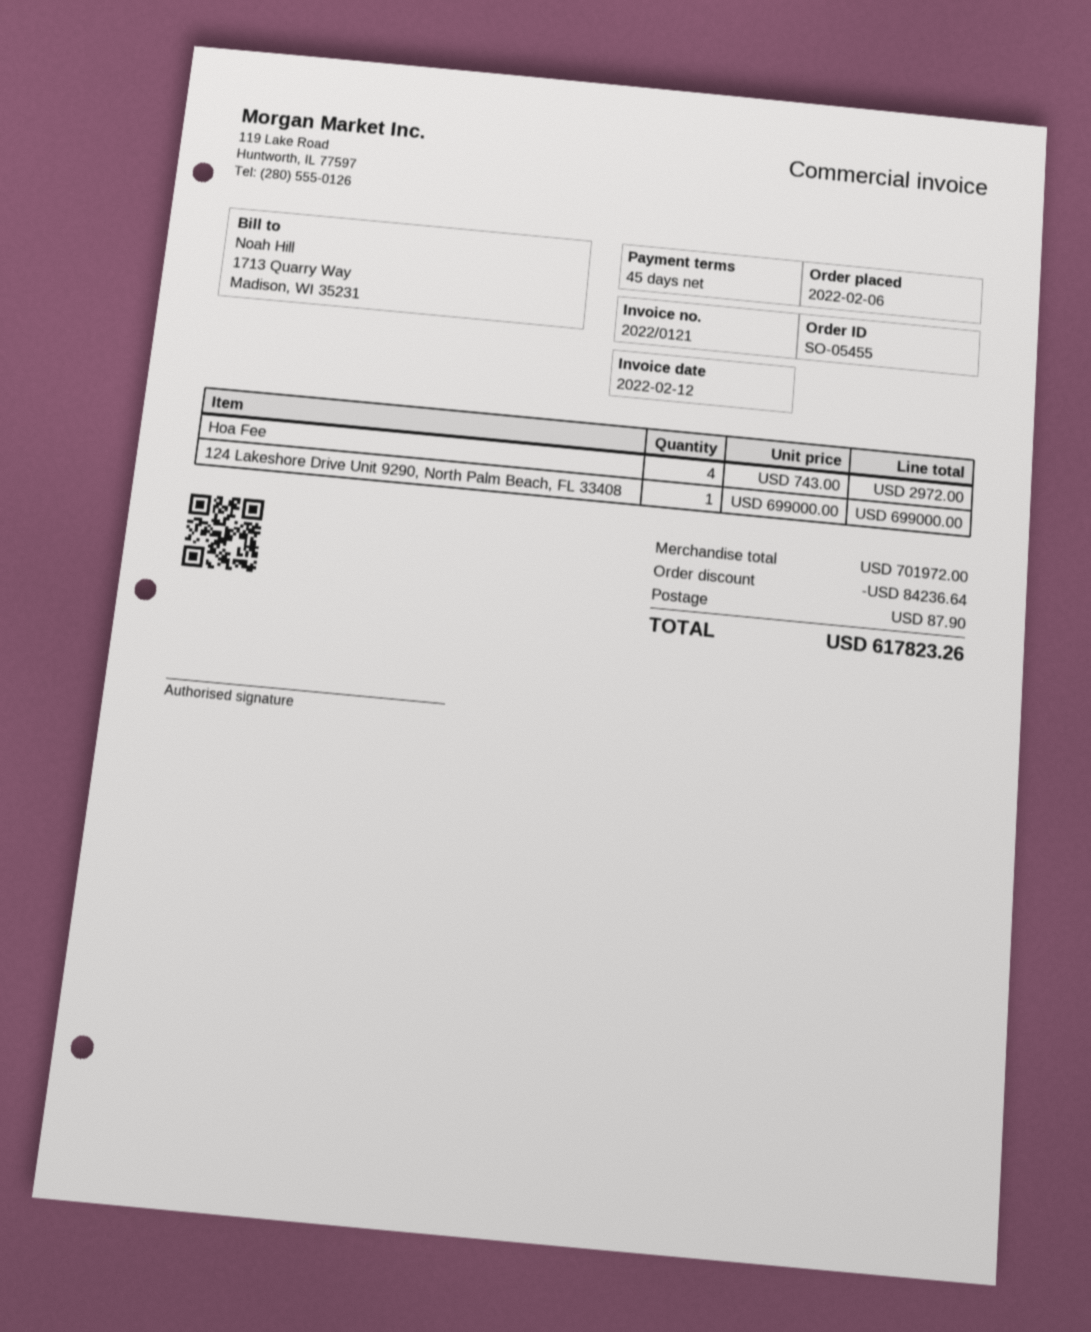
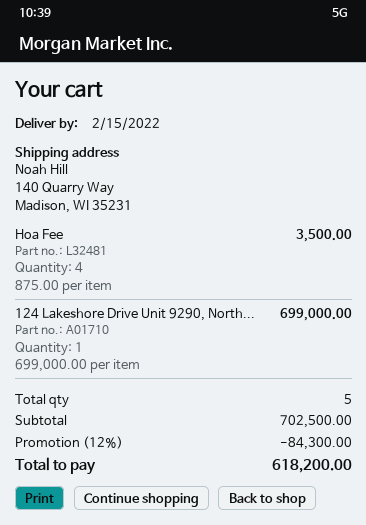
Hoa Fee: 4 x 743.00 = 2972.00 -> 4 x 875.00 = 3500.00
subtotal: 701972.00 -> 702500.00
discount: 84236.64 -> 84300.00
shipping: 87.90 -> none
total: 617823.26 -> 618200.00

